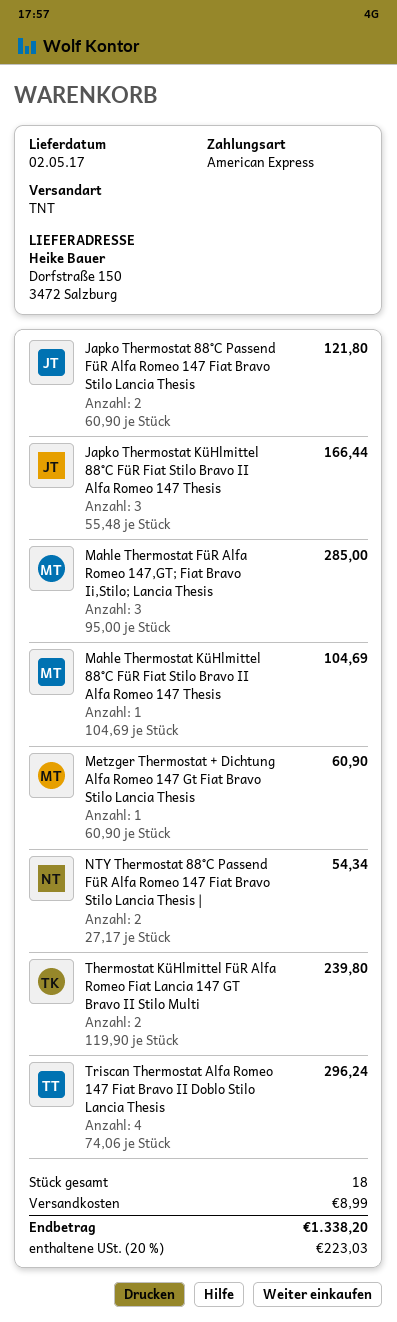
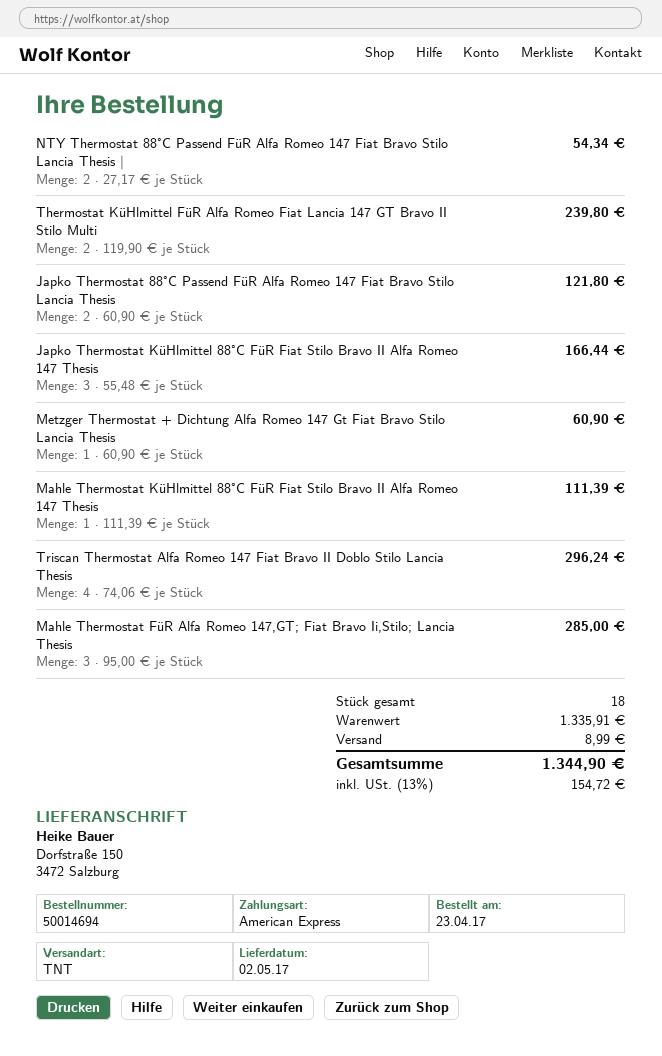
Mahle Thermostat KüHlmittel 88°C FüR Fiat Stilo Bravo II Alfa Romeo 147 Thesis: 1 x 104.69 = 104.69 -> 1 x 111.39 = 111.39
tax: 20% = 223.03 -> 13% = 154.72
total: 1338.20 -> 1344.90

